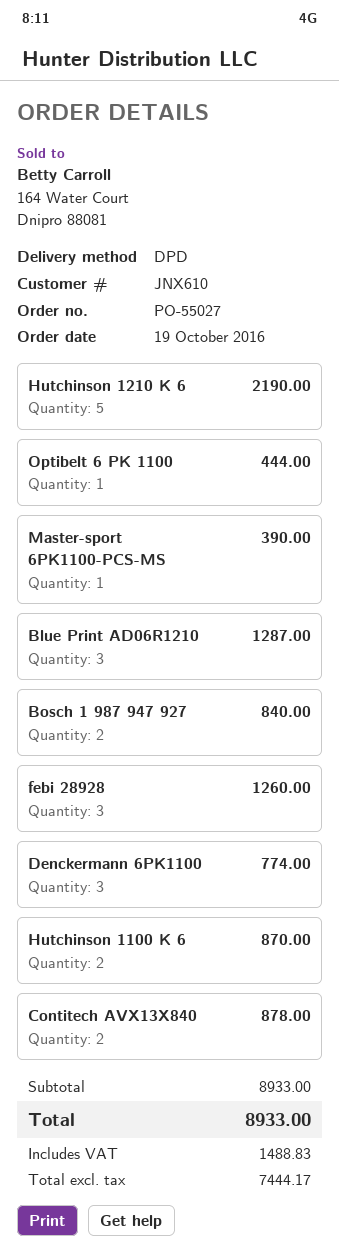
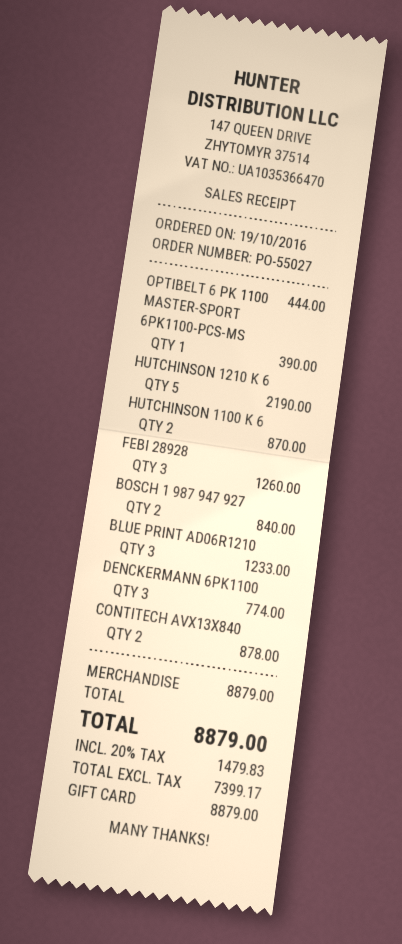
Blue Print AD06R1210: 3 for 1287.00 -> 3 for 1233.00
subtotal: 8933.00 -> 8879.00
net: 7444.17 -> 7399.17
tax: 1488.83 -> 1479.83
total: 8933.00 -> 8879.00

